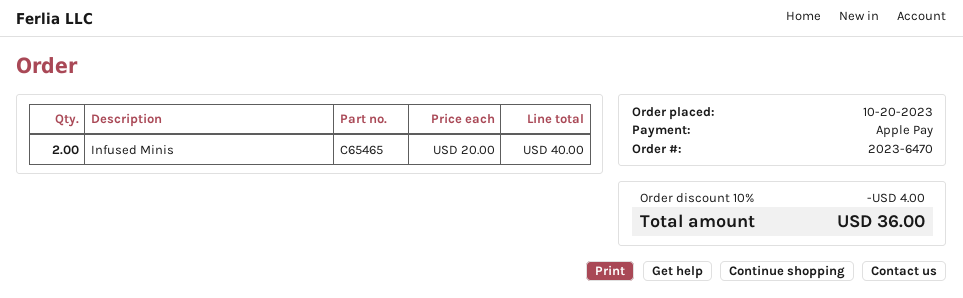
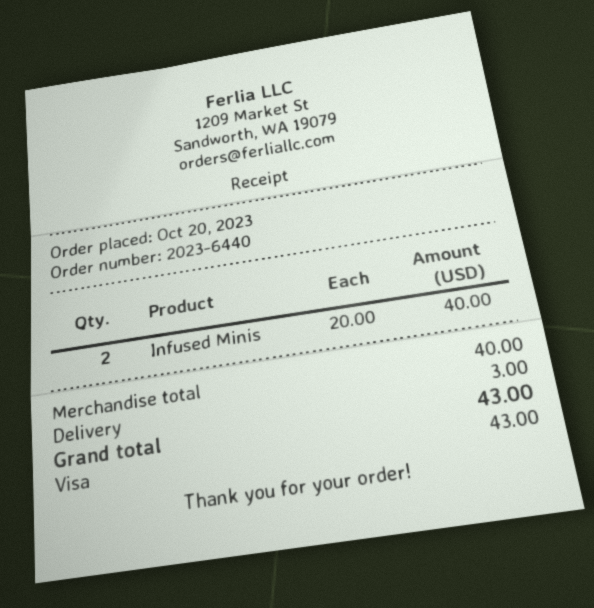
order number: 2023-6470 -> 2023-6440
payment method: Apple Pay -> Visa
discount: 10% = 4.00 -> none
shipping: none -> 3.00
total: 36.00 -> 43.00

